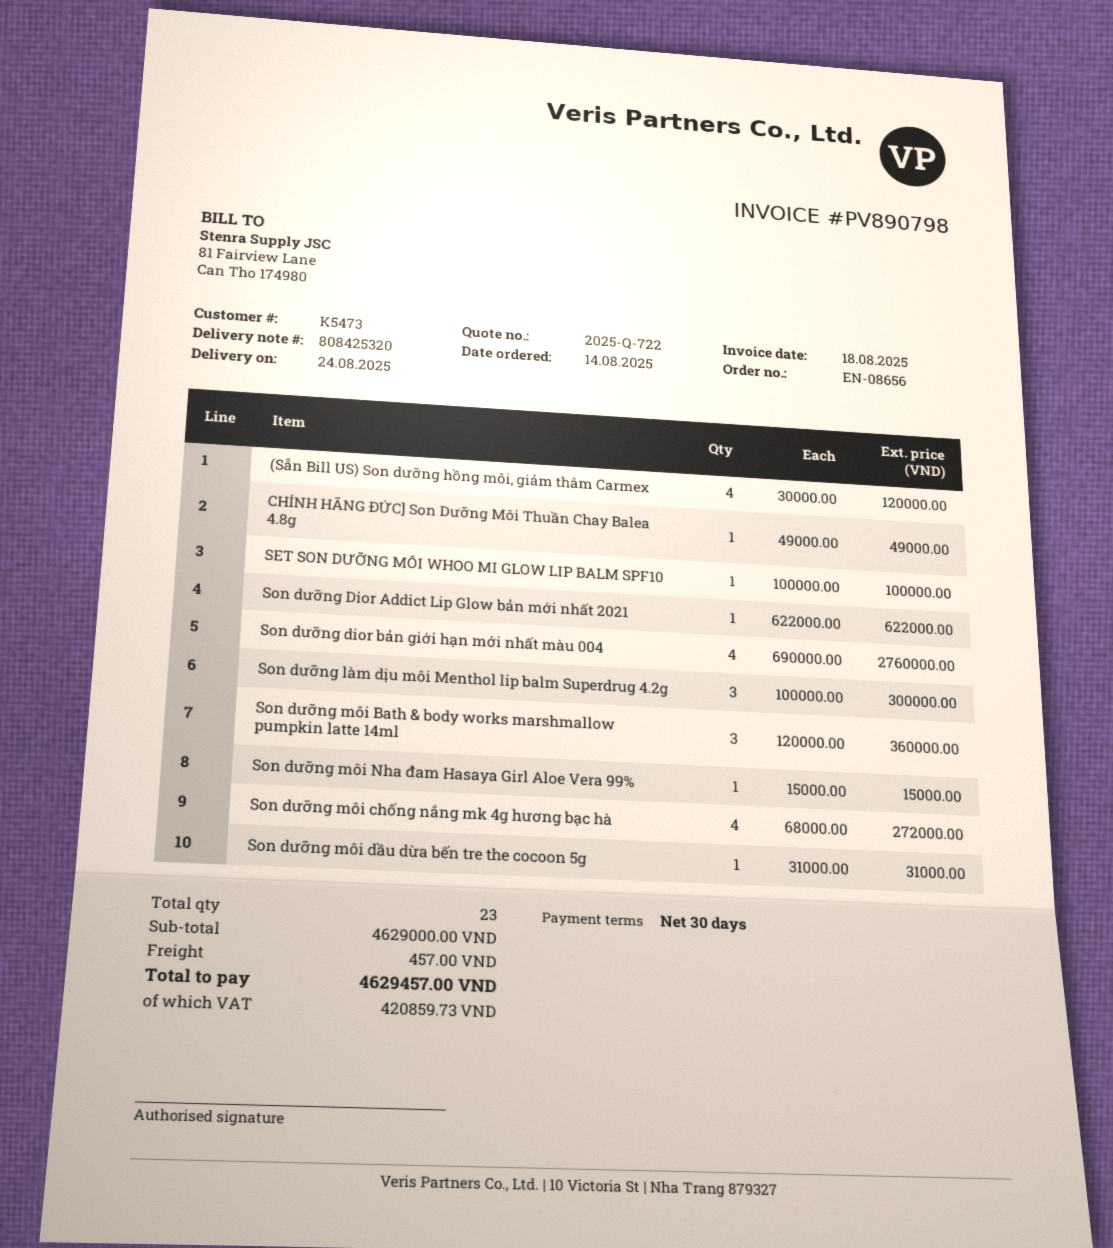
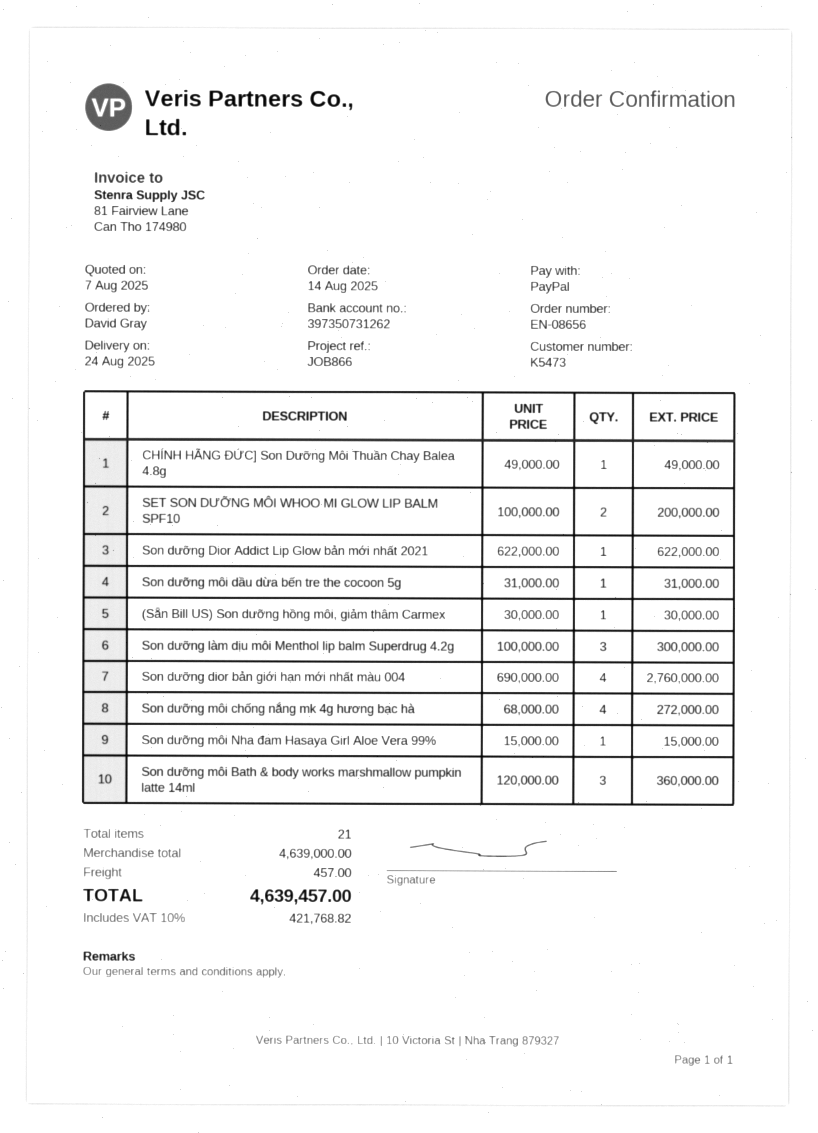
(Sẵn Bill US) Son dưỡng hồng môi, giảm thâm Carmex: 4 x 30000.00 = 120000.00 -> 1 x 30000.00 = 30000.00
SET SON DƯỠNG MÔI WHOO MI GLOW LIP BALM SPF10: 1 x 100000.00 = 100000.00 -> 2 x 100000.00 = 200000.00
total quantity: 23 -> 21
subtotal: 4629000.00 -> 4639000.00
tax: 420859.73 -> 421768.82
total: 4629457.00 -> 4639457.00

